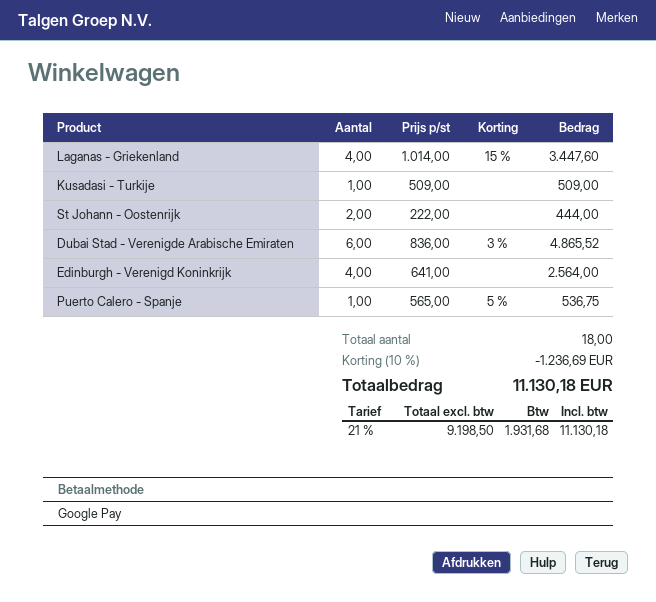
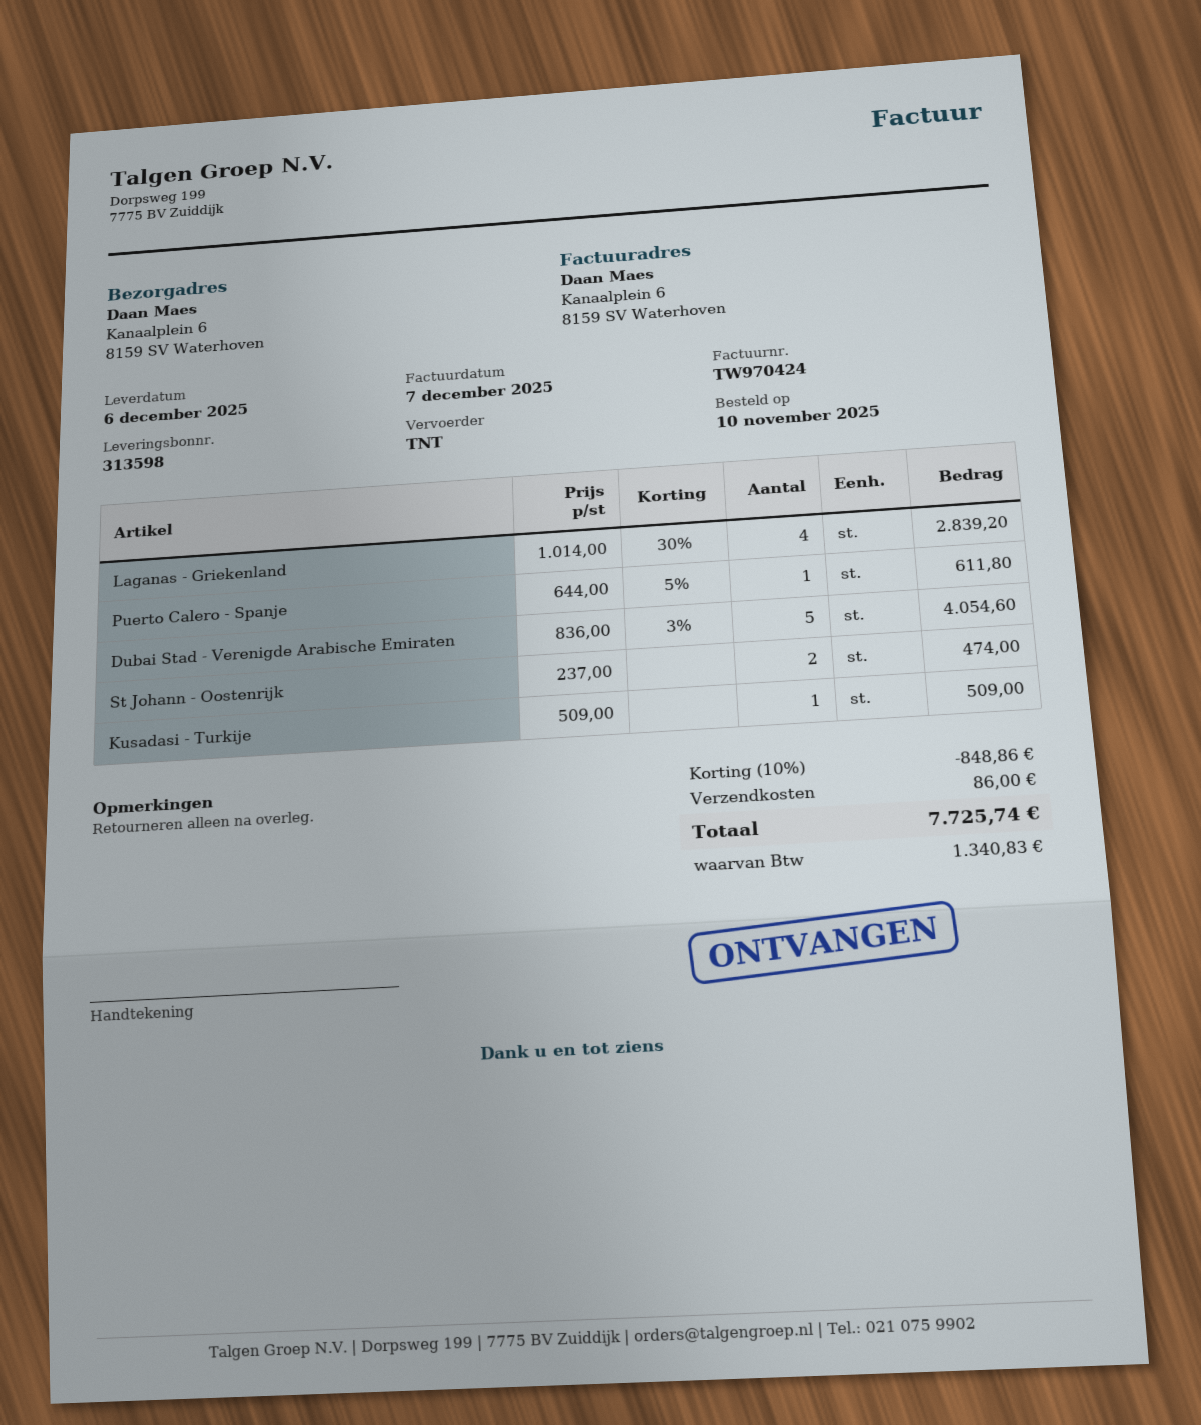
Laganas - Griekenland: 4 x 1014.00 - 15% = 3447.60 -> 4 x 1014.00 - 30% = 2839.20
St Johann - Oostenrijk: 2 x 222.00 = 444.00 -> 2 x 237.00 = 474.00
Dubai Stad - Verenigde Arabische Emiraten: 6 x 836.00 - 3% = 4865.52 -> 5 x 836.00 - 3% = 4054.60
Edinburgh - Verenigd Koninkrijk: 4 x 641.00 = 2564.00 -> none
Puerto Calero - Spanje: 1 x 565.00 - 5% = 536.75 -> 1 x 644.00 - 5% = 611.80
discount: 10% = 1236.69 -> 10% = 848.86
shipping: none -> 86.00
tax: 1931.68 -> 1340.83
total: 11130.18 -> 7725.74

